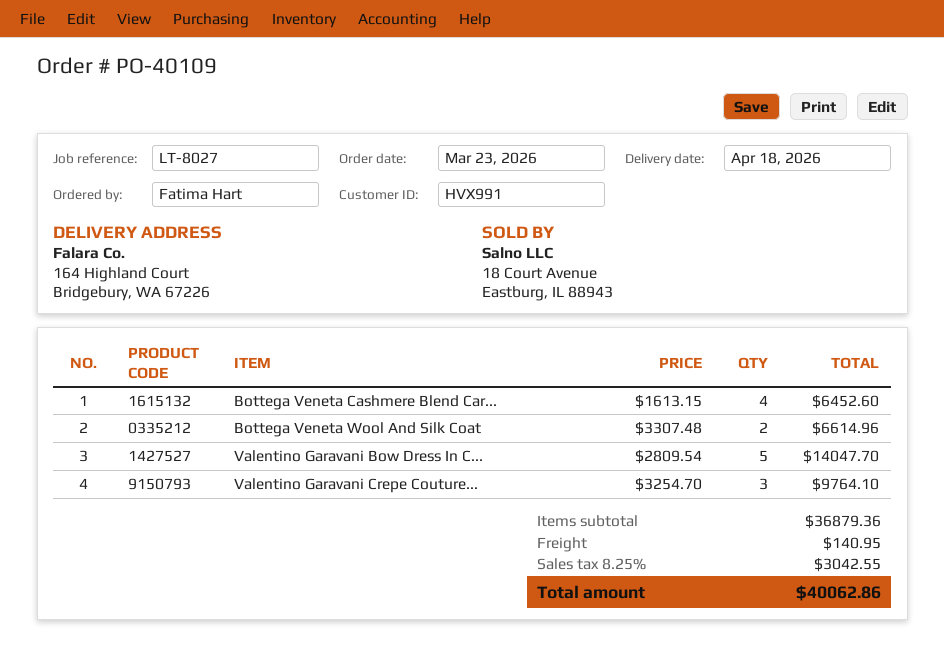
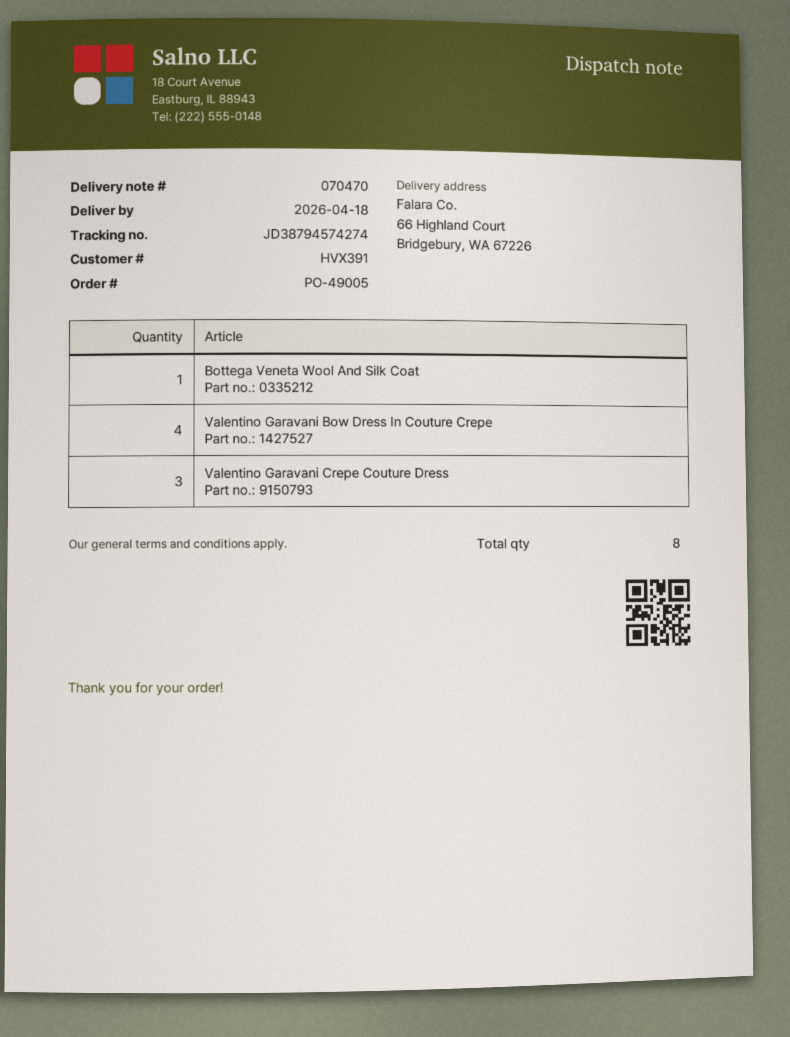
order number: PO-40109 -> PO-49005
customer number: HVX991 -> HVX391
ship to: 164 Highland Court, Bridgebury, WA 67226 -> 66 Highland Court, Bridgebury, WA 67226
Bottega Veneta Cashmere Blend Car...: 4 -> none
Bottega Veneta Wool And Silk Coat: 2 -> 1
Valentino Garavani Bow Dress In C...: 5 -> 4

